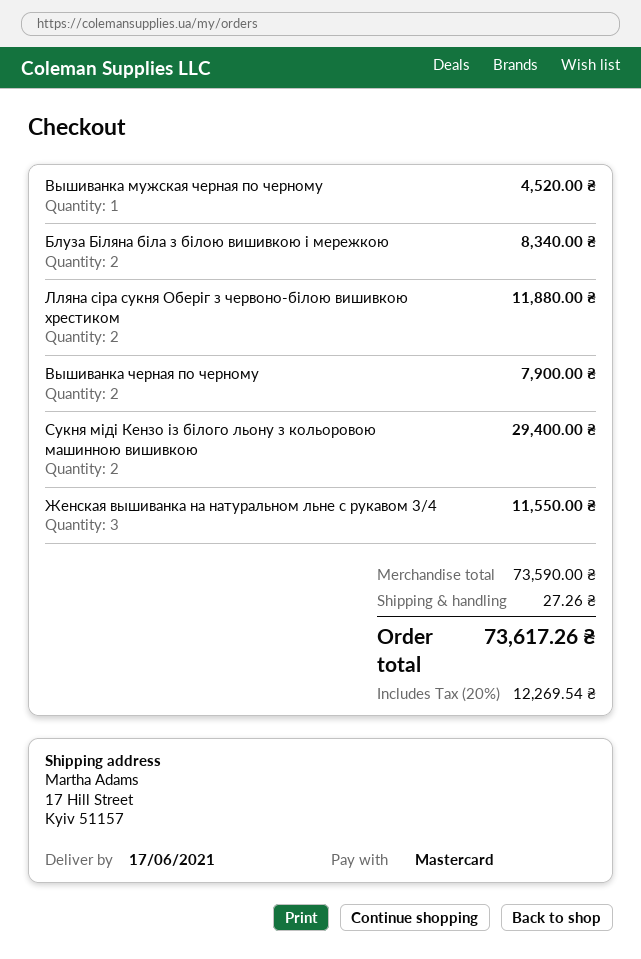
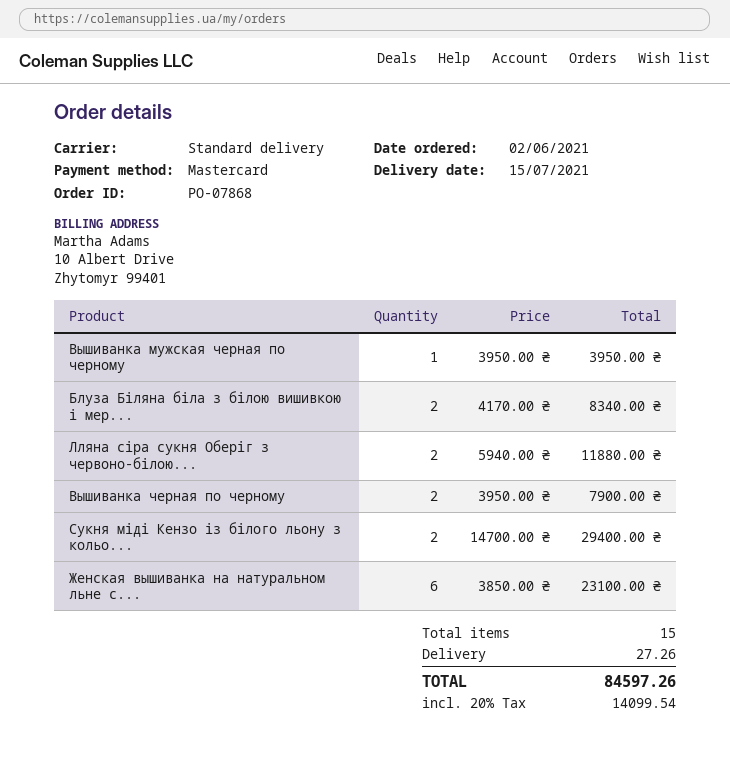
delivery date: 2021-06-17 -> 2021-07-15
Вышиванка мужская черная по черному: 1 for 4520.00 -> 1 for 3950.00
Женская вышиванка на натуральном льне с рукавом 3/4: 3 for 11550.00 -> 6 for 23100.00
tax: 20% = 12269.54 -> 20% = 14099.54
total: 73617.26 -> 84597.26

